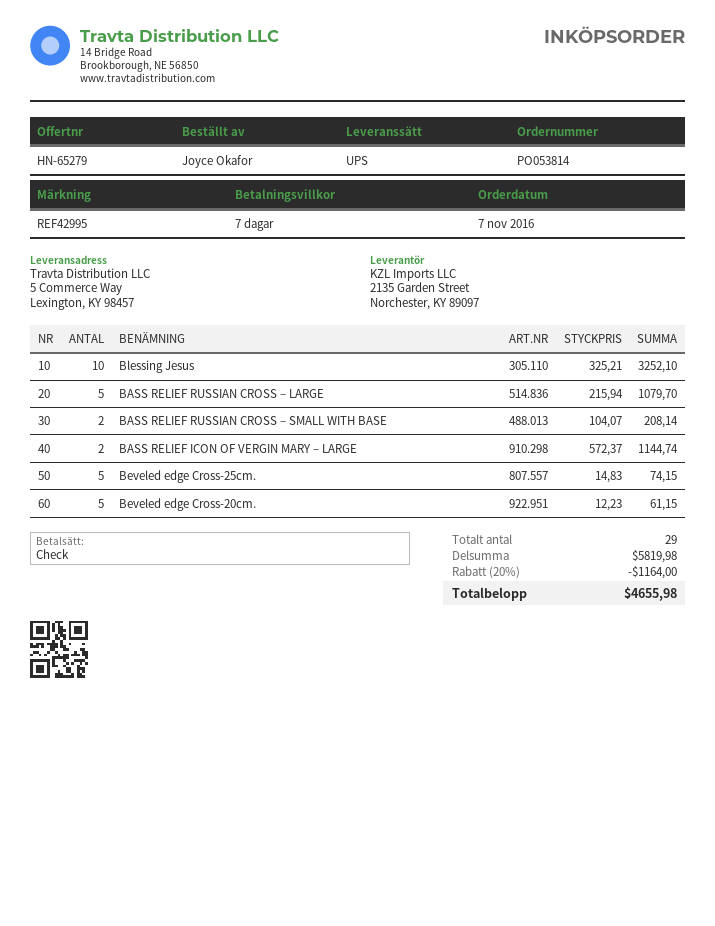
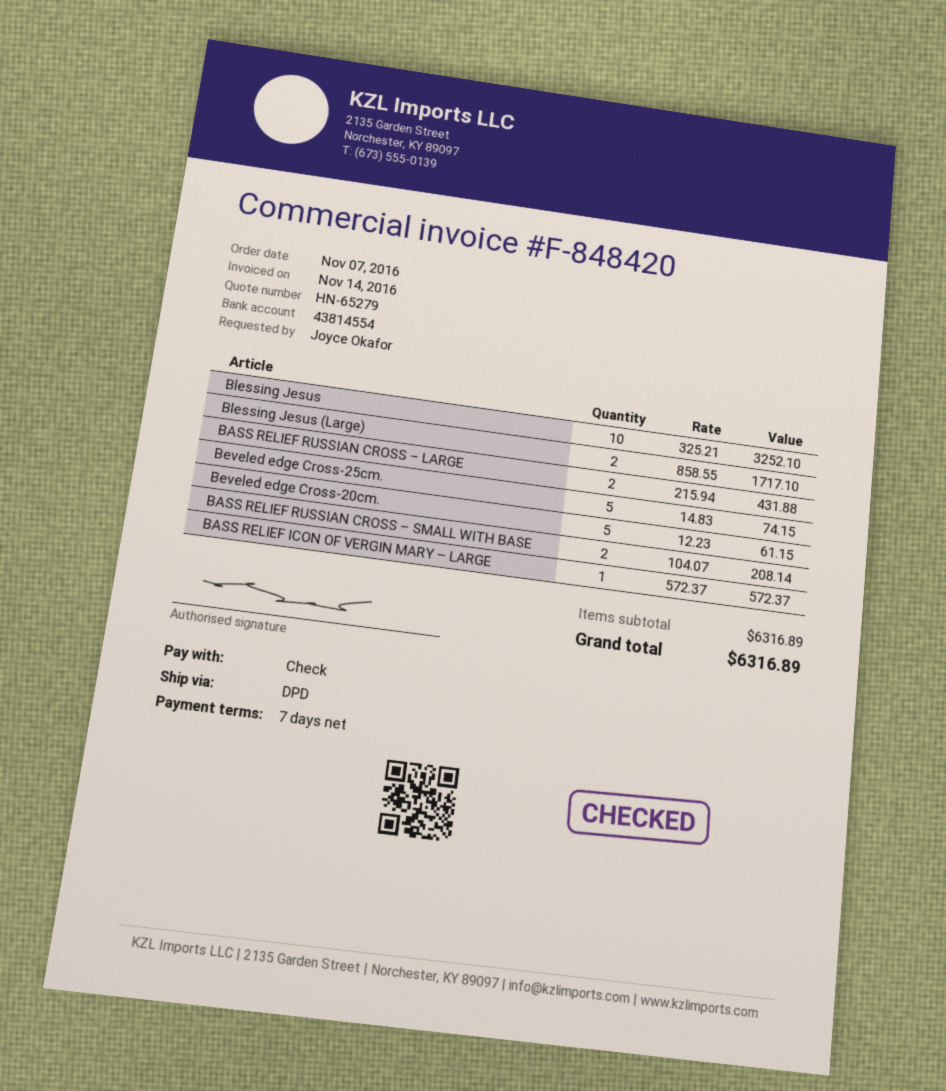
shipping method: UPS -> DPD
BASS RELIEF RUSSIAN CROSS – LARGE: 5 x 215.94 = 1079.70 -> 2 x 215.94 = 431.88
BASS RELIEF ICON OF VERGIN MARY – LARGE: 2 x 572.37 = 1144.74 -> 1 x 572.37 = 572.37
Blessing Jesus (Large): none -> 2 x 858.55 = 1717.10
subtotal: 5819.98 -> 6316.89
discount: 20% = 1164.00 -> none
total: 4655.98 -> 6316.89

